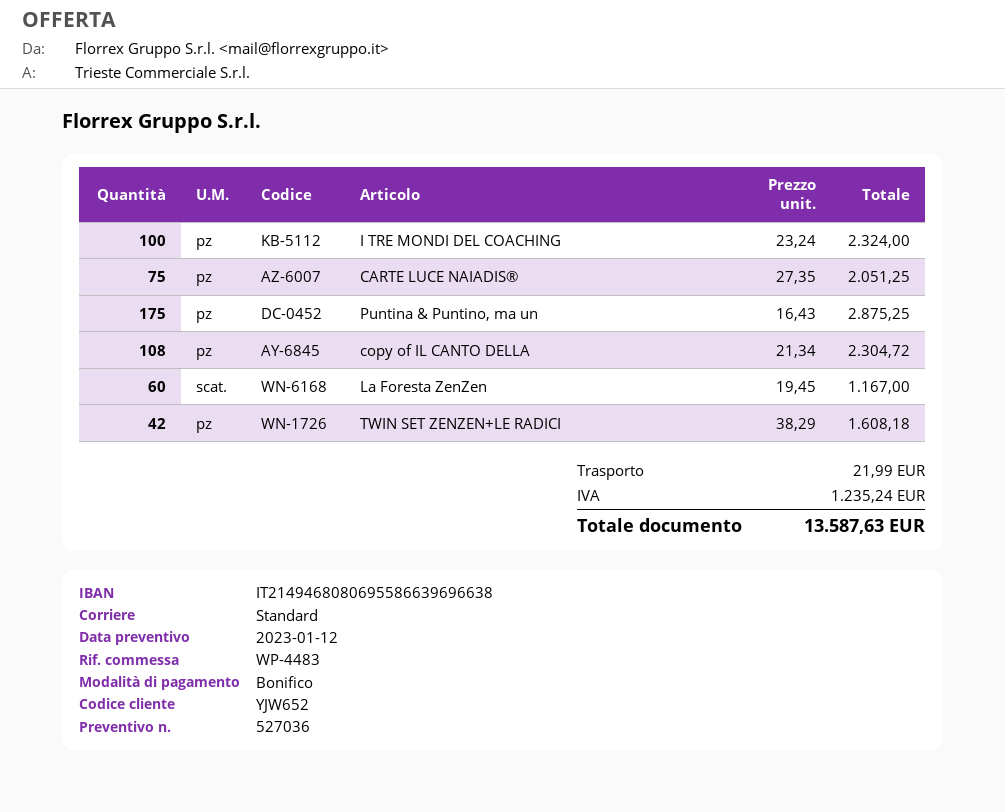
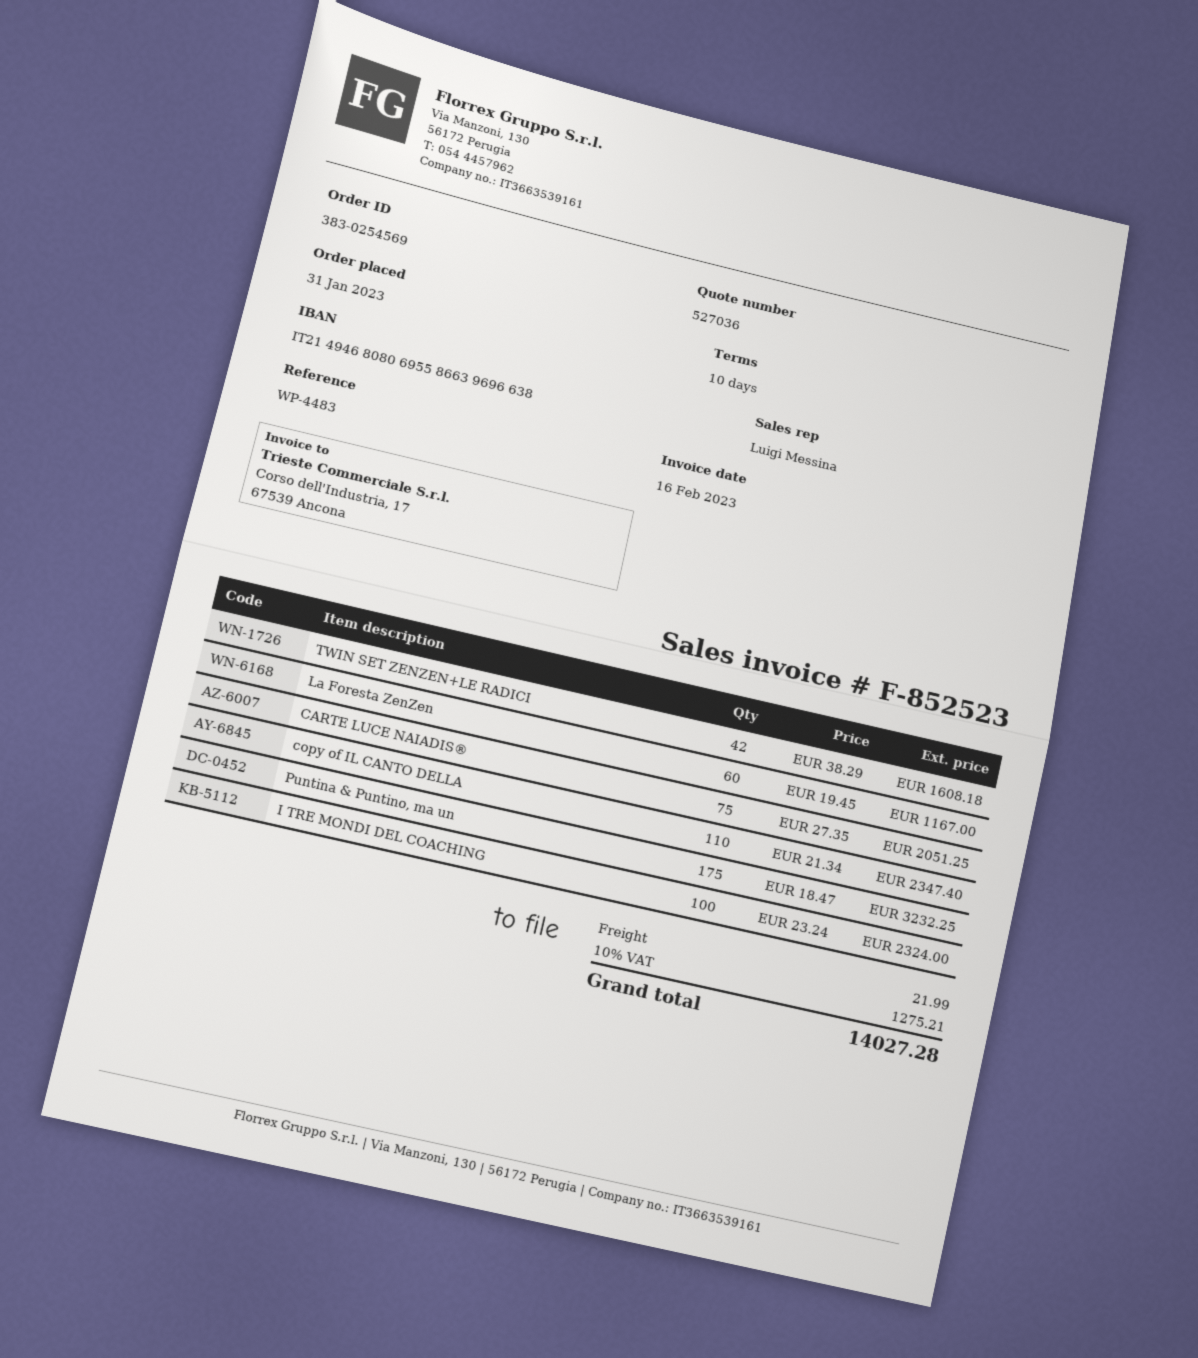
Puntina & Puntino, ma un: 175 x 16.43 = 2875.25 -> 175 x 18.47 = 3232.25
copy of IL CANTO DELLA: 108 x 21.34 = 2304.72 -> 110 x 21.34 = 2347.40
tax: 1235.24 -> 1275.21
total: 13587.63 -> 14027.28

